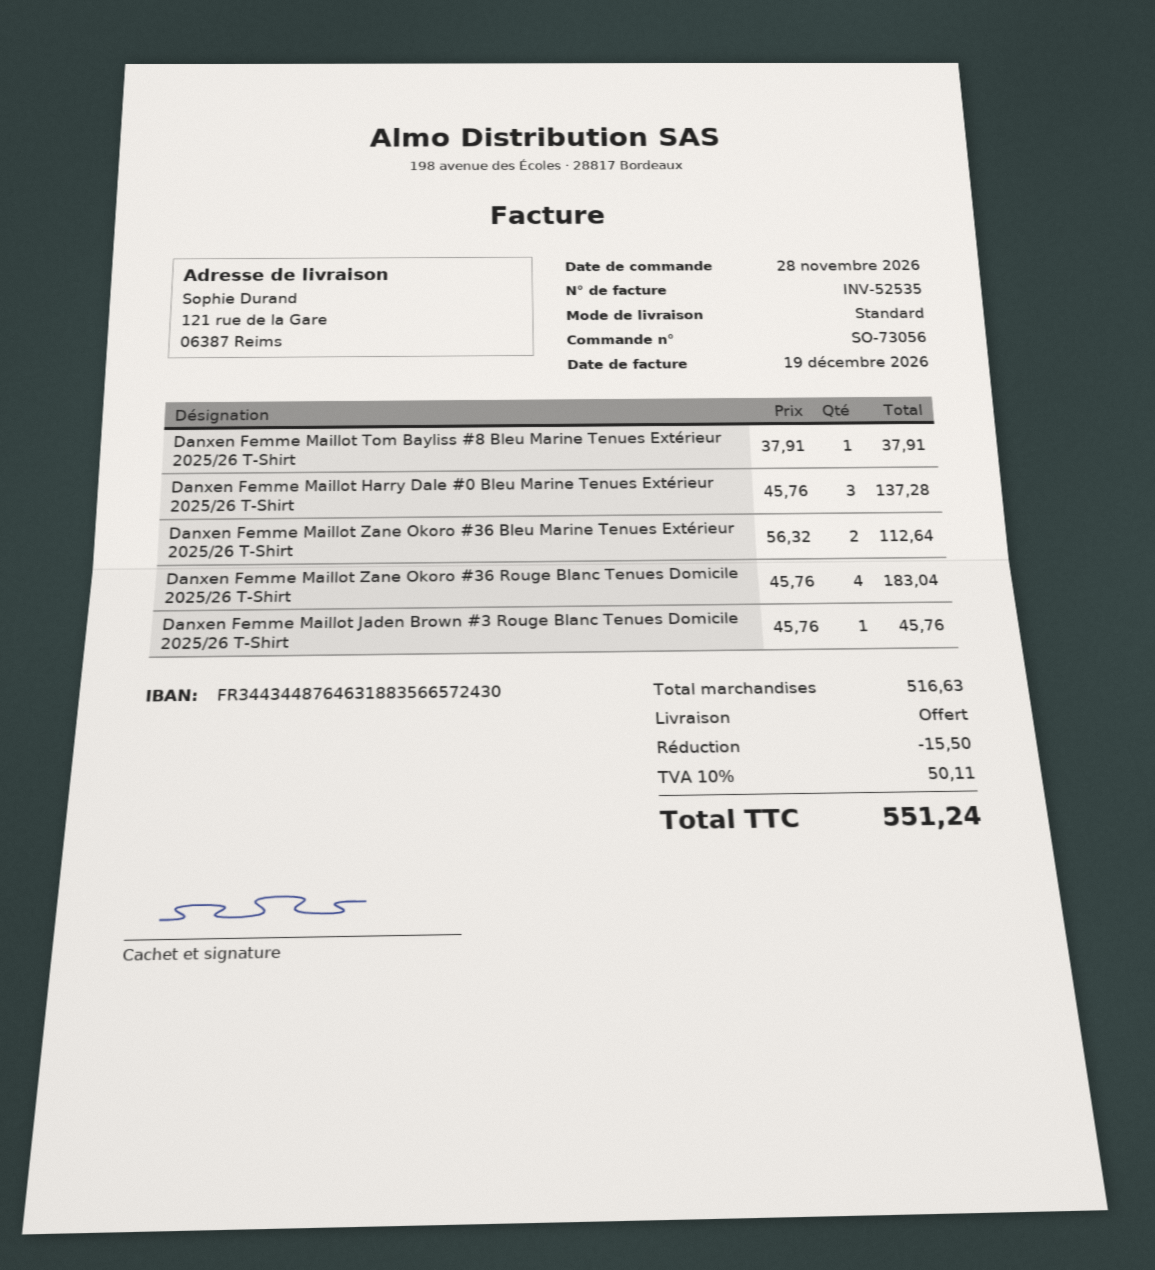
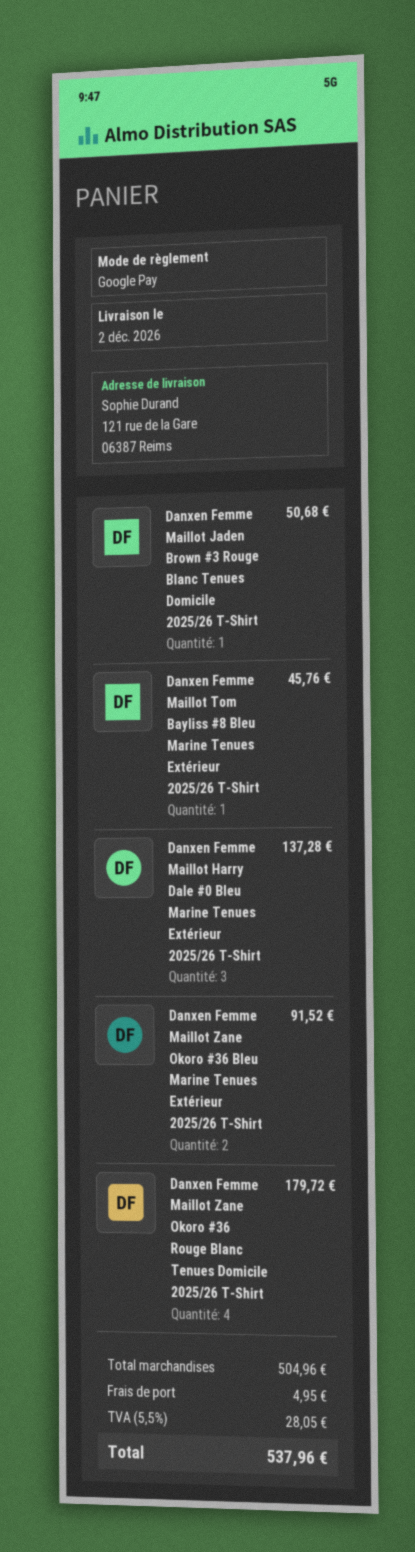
Danxen Femme Maillot Tom Bayliss #8 Bleu Marine Tenues Extérieur 2025/26 T-Shirt: 1 for 37.91 -> 1 for 45.76
Danxen Femme Maillot Zane Okoro #36 Bleu Marine Tenues Extérieur 2025/26 T-Shirt: 2 for 112.64 -> 2 for 91.52
Danxen Femme Maillot Zane Okoro #36 Rouge Blanc Tenues Domicile 2025/26 T-Shirt: 4 for 183.04 -> 4 for 179.72
Danxen Femme Maillot Jaden Brown #3 Rouge Blanc Tenues Domicile 2025/26 T-Shirt: 1 for 45.76 -> 1 for 50.68
subtotal: 516.63 -> 504.96
discount: 15.50 -> none
shipping: 0.00 -> 4.95
tax: 10% = 50.11 -> 5.5% = 28.05
total: 551.24 -> 537.96

